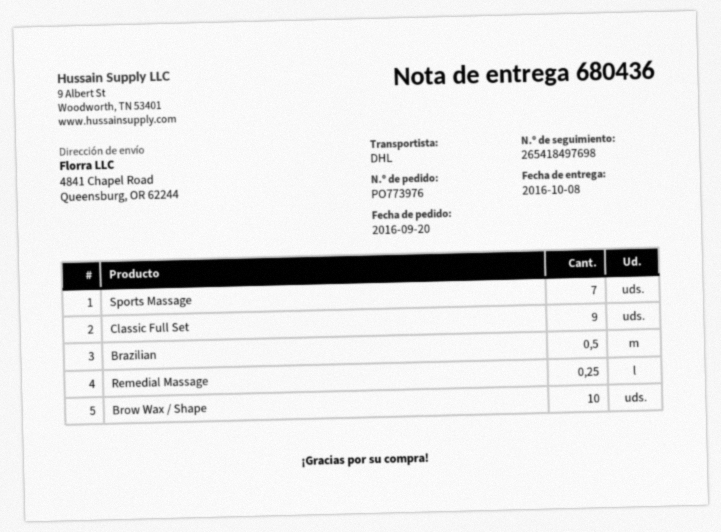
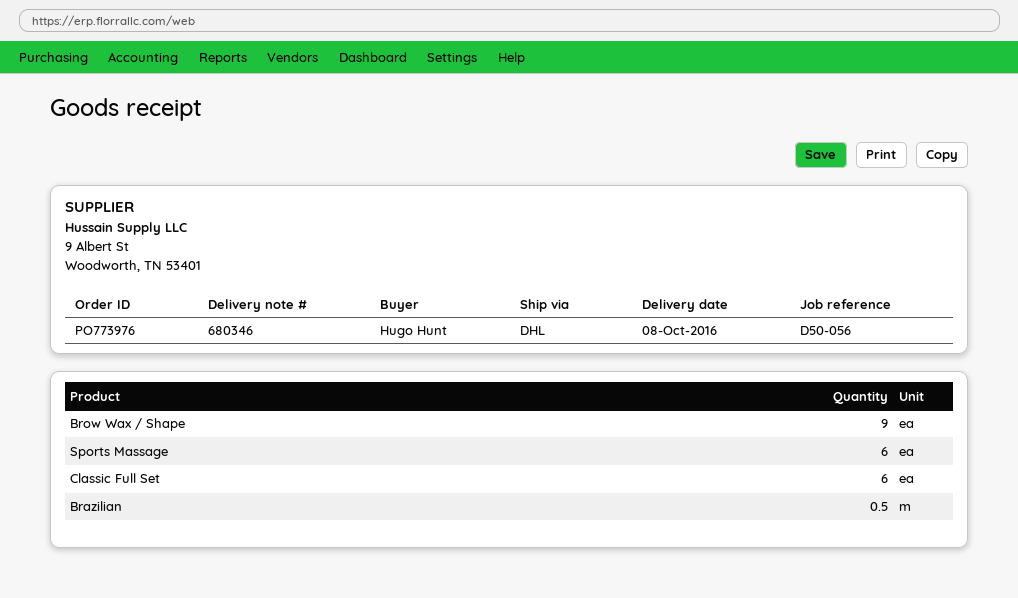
delivery note number: 680436 -> 680346
Sports Massage: 7 -> 6
Classic Full Set: 9 -> 6
Remedial Massage: 0.25 -> none
Brow Wax / Shape: 10 -> 9

